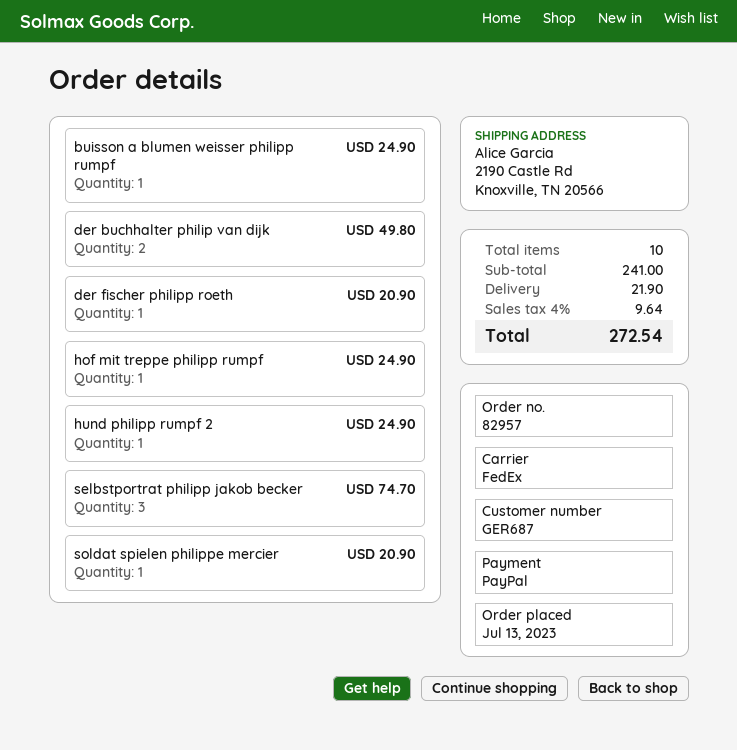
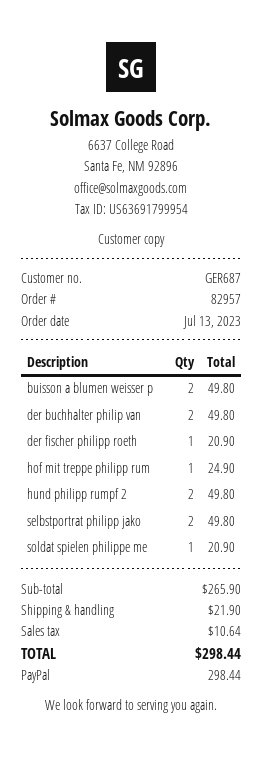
buisson a blumen weisser philipp rumpf: 1 for 24.90 -> 2 for 49.80
hund philipp rumpf 2: 1 for 24.90 -> 2 for 49.80
selbstportrat philipp jakob becker: 3 for 74.70 -> 2 for 49.80
subtotal: 241.00 -> 265.90
tax: 9.64 -> 10.64
total: 272.54 -> 298.44

